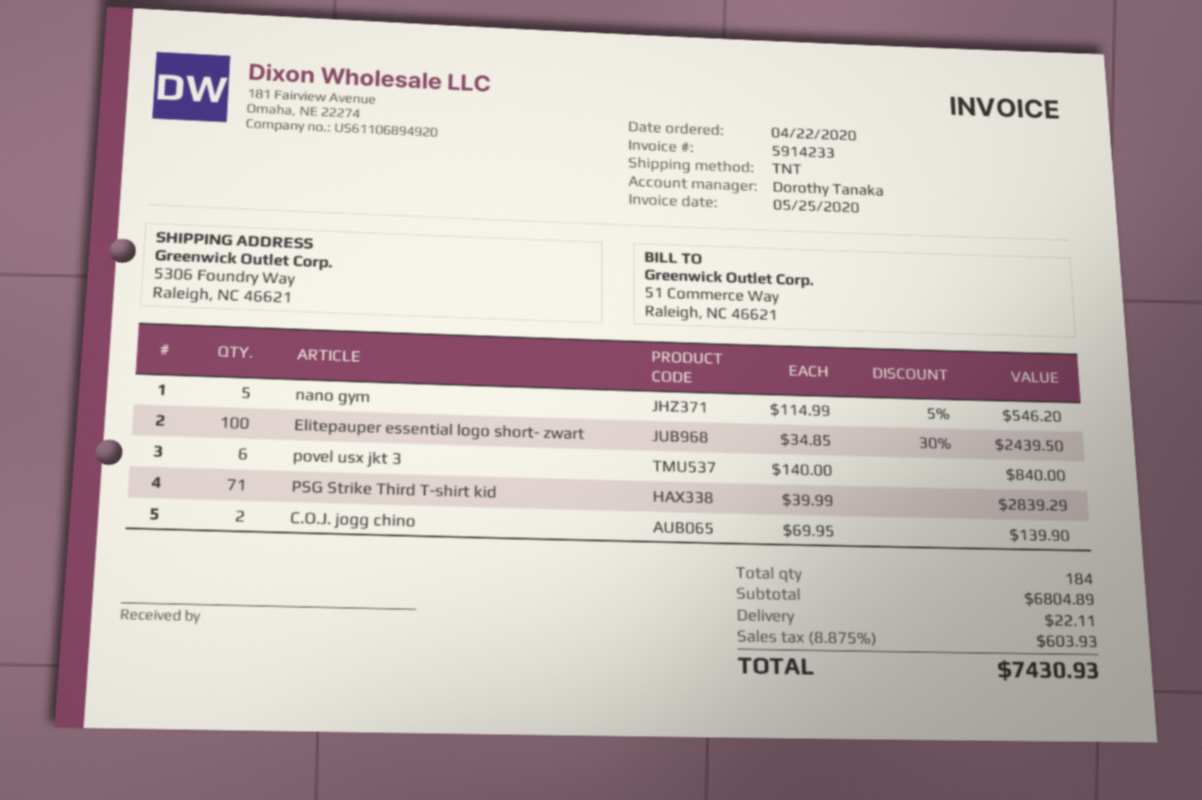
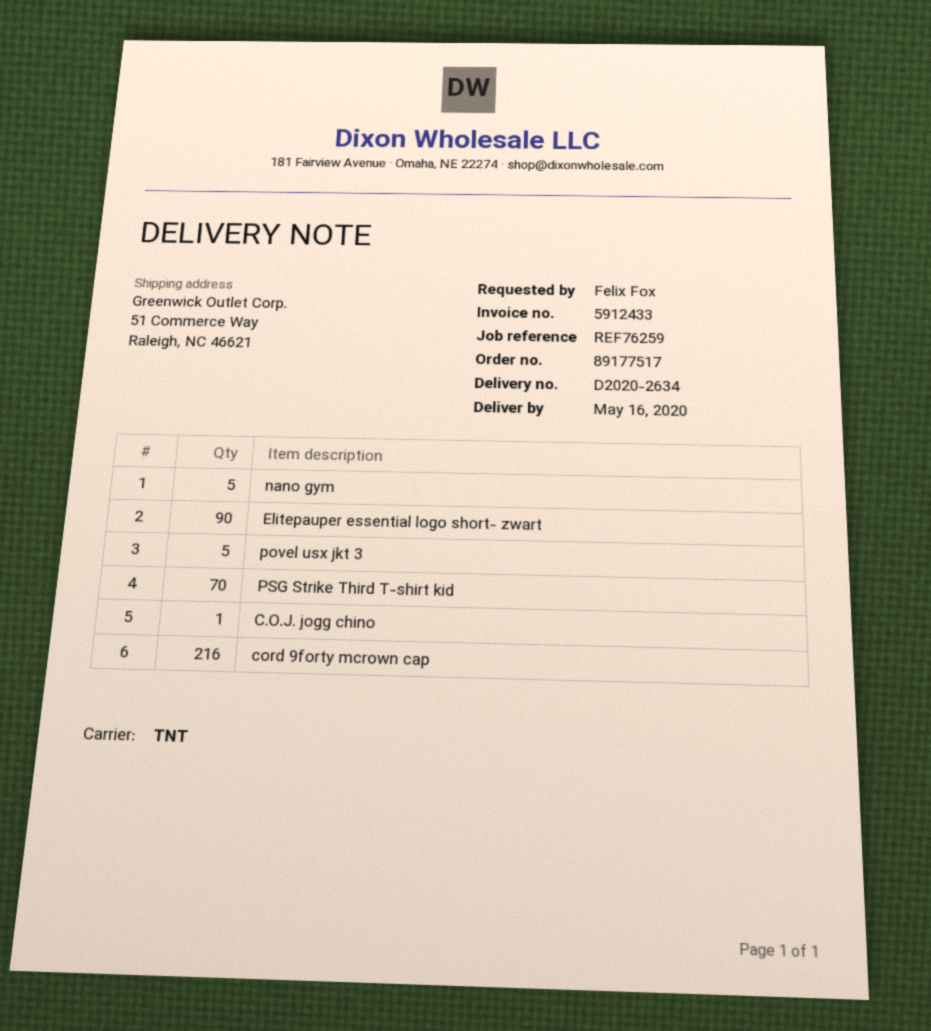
invoice number: 5914233 -> 5912433
ship to: 5306 Foundry Way, Raleigh, NC 46621 -> 51 Commerce Way, Raleigh, NC 46621
Elitepauper essential logo short- zwart: 100 -> 90
povel usx jkt 3: 6 -> 5
PSG Strike Third T-shirt kid: 71 -> 70
C.O.J. jogg chino: 2 -> 1
cord 9forty mcrown cap: none -> 216

